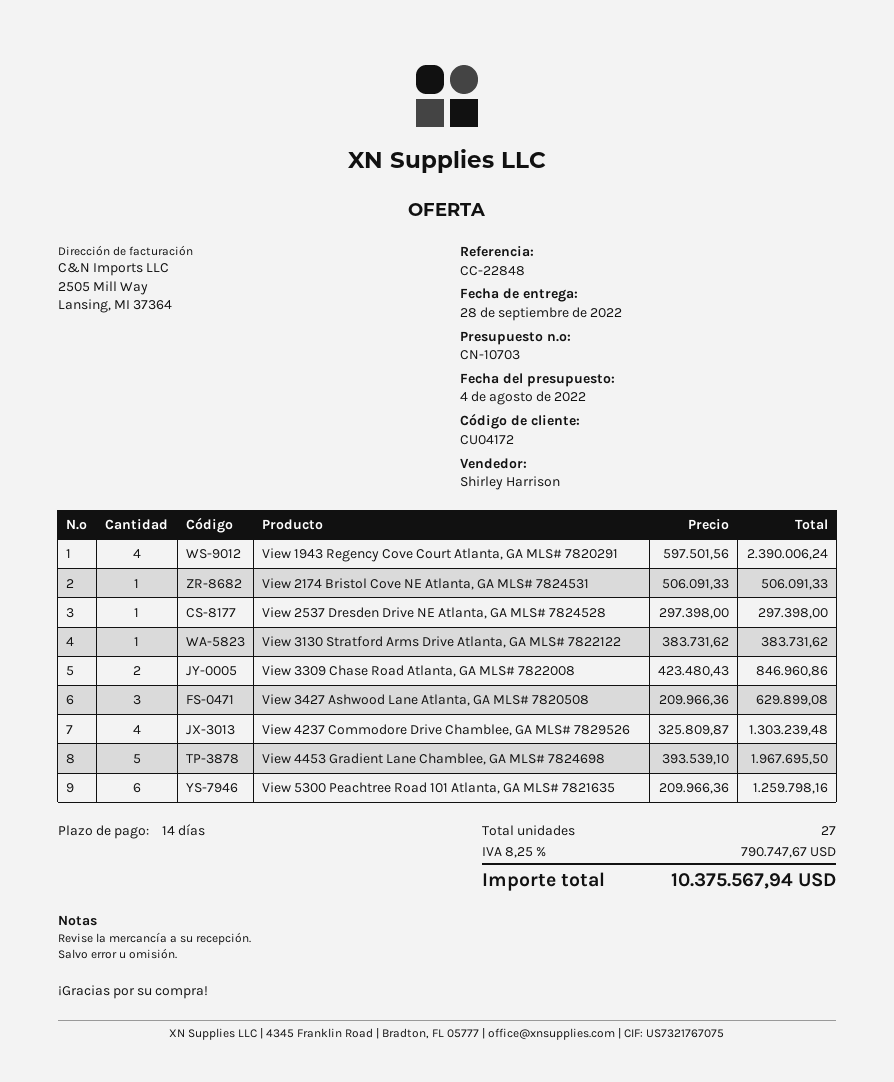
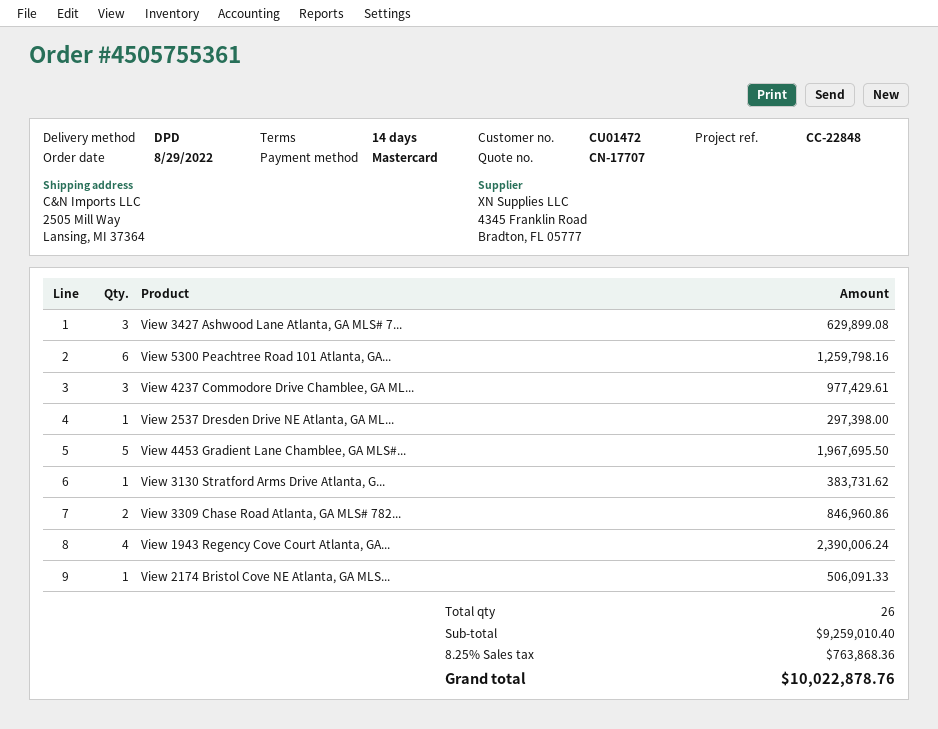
quote number: CN-10703 -> CN-17707
customer number: CU04172 -> CU01472
View 4237 Commodore Drive Chamblee, GA MLS# 7829526: 4 for 1303239.48 -> 3 for 977429.61
total quantity: 27 -> 26
tax: 8.25% = 790747.67 -> 8.25% = 763868.36
total: 10375567.94 -> 10022878.76

